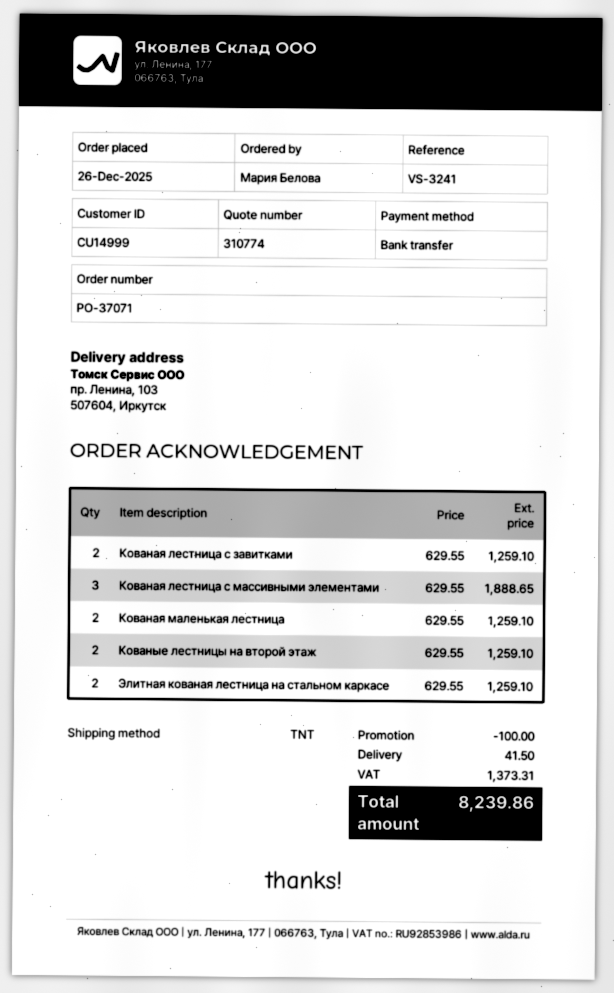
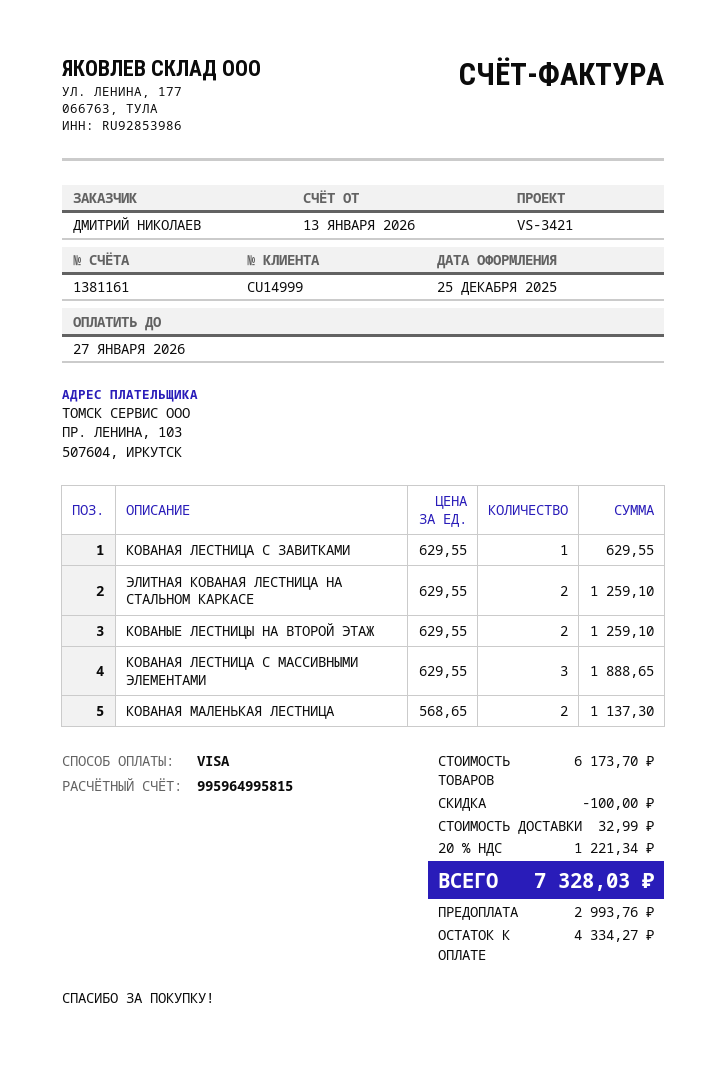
order date: 2025-12-26 -> 2025-12-25
reference: VS-3241 -> VS-3421
ordered by: Мария Белова -> ДМИТРИЙ НИКОЛАЕВ
payment method: bank transfer -> Visa
Кованая лестница с завитками: 2 x 629.55 = 1259.10 -> 1 x 629.55 = 629.55
Кованая маленькая лестница: 2 x 629.55 = 1259.10 -> 2 x 568.65 = 1137.30
shipping: 41.50 -> 32.99
tax: 1373.31 -> 1221.34
total: 8239.86 -> 7328.03

